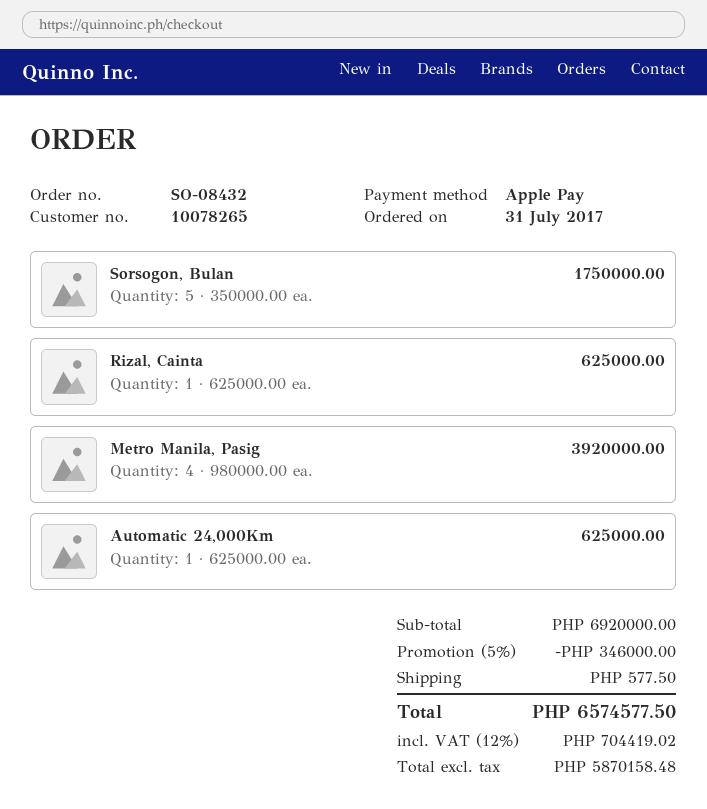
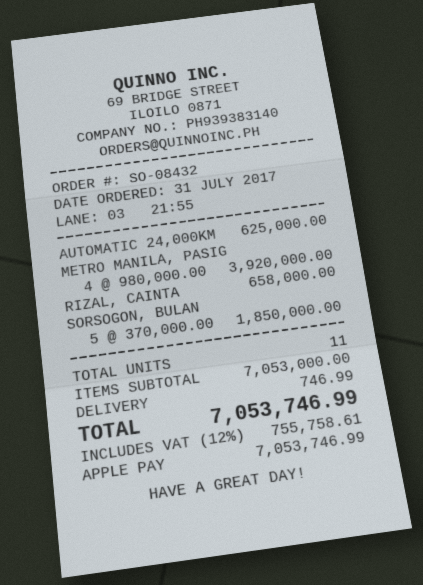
Sorsogon, Bulan: 5 x 350000.00 = 1750000.00 -> 5 x 370000.00 = 1850000.00
Rizal, Cainta: 1 x 625000.00 = 625000.00 -> 1 x 658000.00 = 658000.00
subtotal: 6920000.00 -> 7053000.00
discount: 5% = 346000.00 -> none
shipping: 577.50 -> 746.99
tax: 12% = 704419.02 -> 12% = 755758.61
total: 6574577.50 -> 7053746.99

